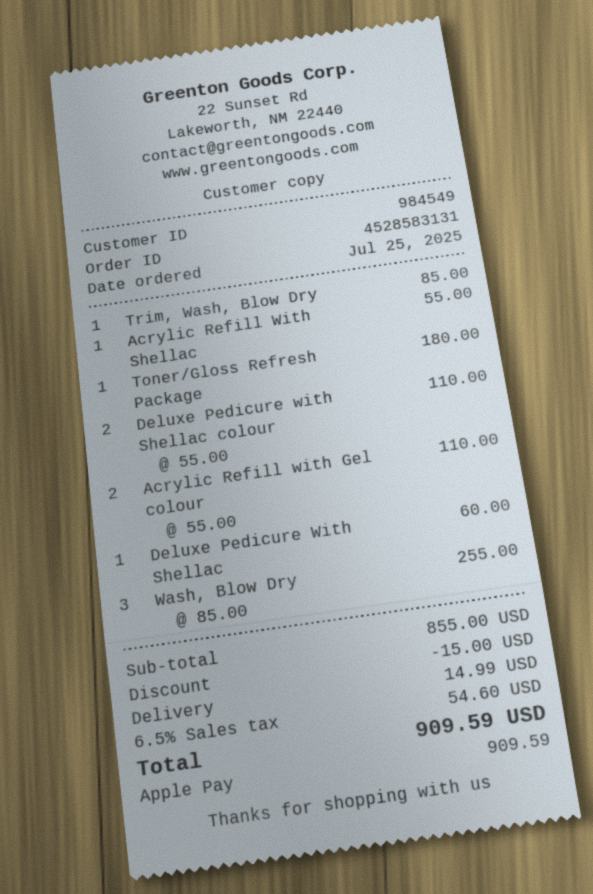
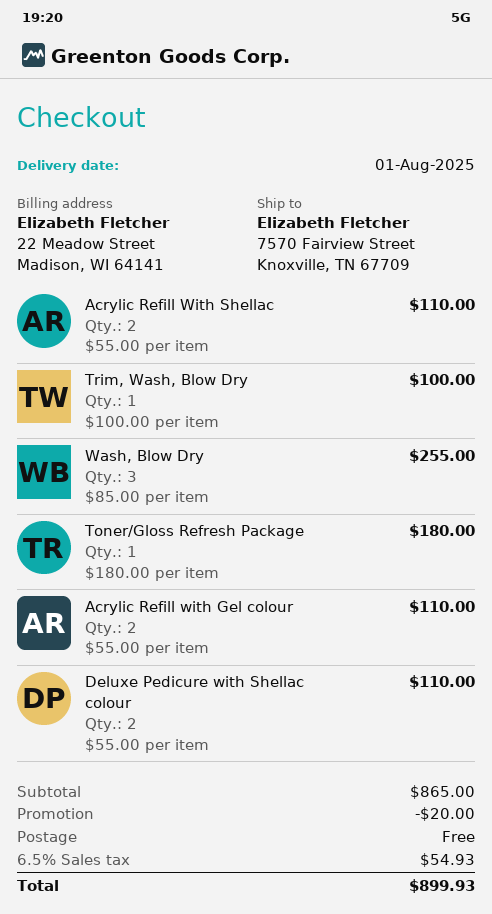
Trim, Wash, Blow Dry: 1 x 85.00 = 85.00 -> 1 x 100.00 = 100.00
Acrylic Refill With Shellac: 1 x 55.00 = 55.00 -> 2 x 55.00 = 110.00
Deluxe Pedicure With Shellac: 1 x 60.00 = 60.00 -> none
subtotal: 855.00 -> 865.00
discount: 15.00 -> 20.00
shipping: 14.99 -> 0.00
tax: 6.5% = 54.60 -> 6.5% = 54.93
total: 909.59 -> 899.93

